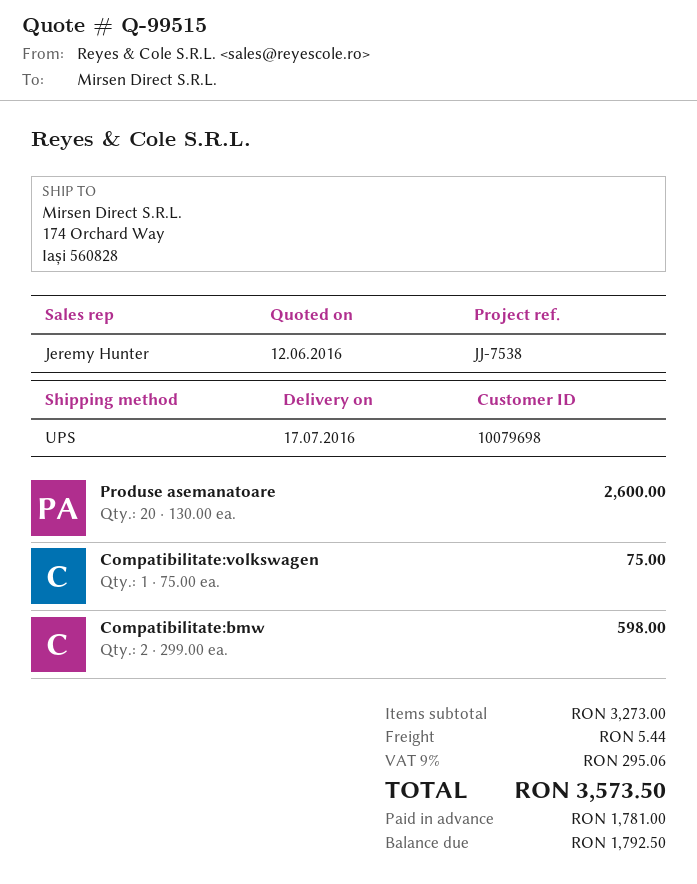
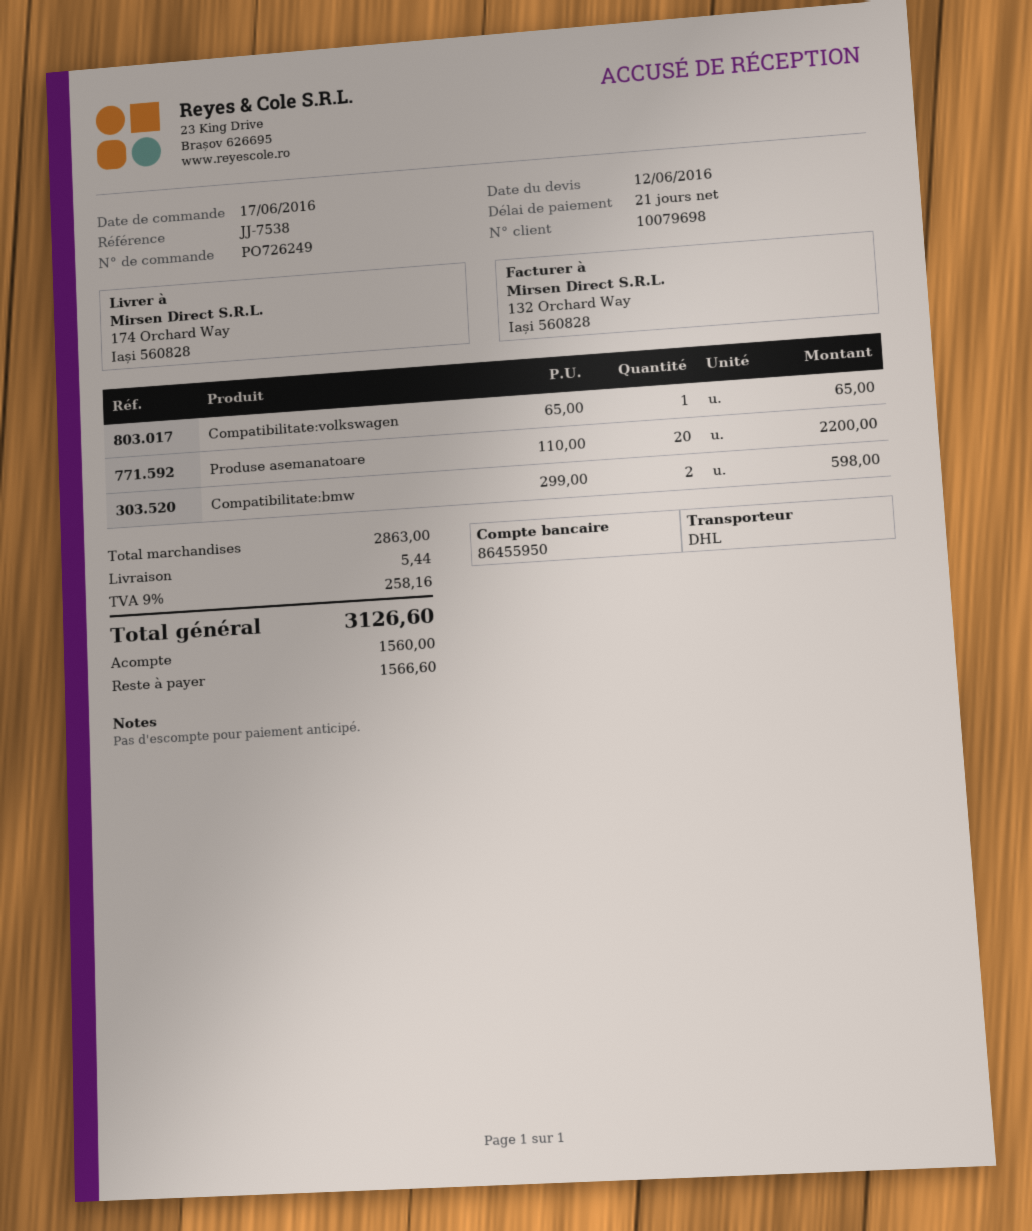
shipping method: UPS -> DHL
Produse asemanatoare: 20 x 130.00 = 2600.00 -> 20 x 110.00 = 2200.00
Compatibilitate:volkswagen: 1 x 75.00 = 75.00 -> 1 x 65.00 = 65.00
subtotal: 3273.00 -> 2863.00
tax: 9% = 295.06 -> 9% = 258.16
total: 3573.50 -> 3126.60
deposit: 1781.00 -> 1560.00
balance: 1792.50 -> 1566.60

